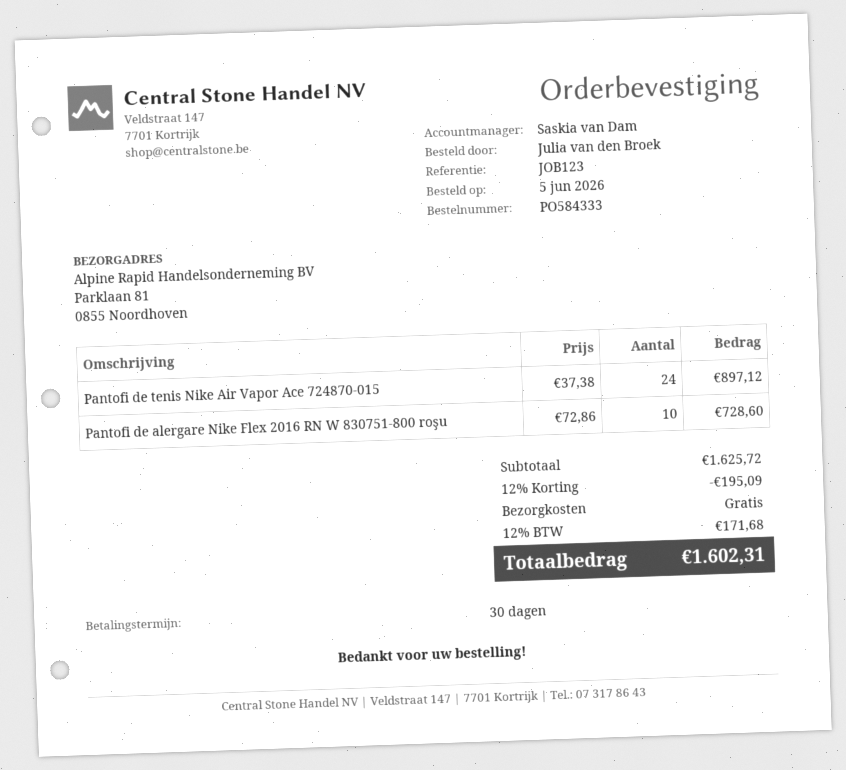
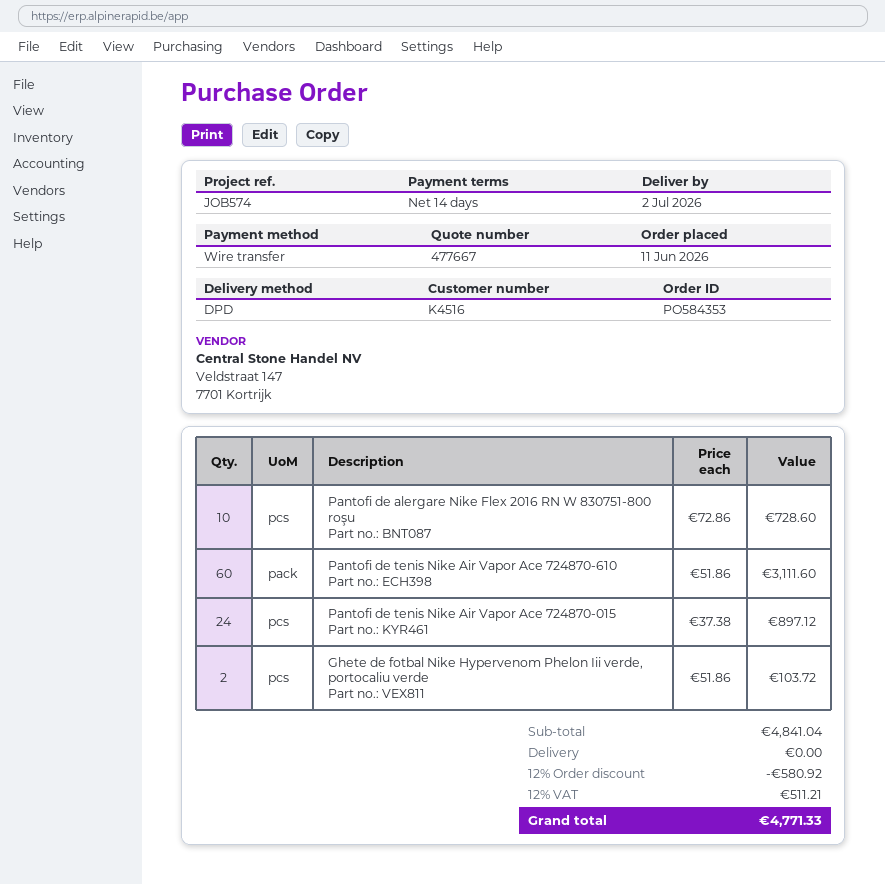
order number: PO584333 -> PO584353
order date: 2026-06-05 -> 2026-06-11
payment terms: 30 days -> 14 days
reference: JOB123 -> JOB574
Pantofi de tenis Nike Air Vapor Ace 724870-610: none -> 60 x 51.86 = 3111.60
Ghete de fotbal Nike Hypervenom Phelon Iii verde, portocaliu verde: none -> 2 x 51.86 = 103.72
subtotal: 1625.72 -> 4841.04
discount: 12% = 195.09 -> 12% = 580.92
tax: 12% = 171.68 -> 12% = 511.21
total: 1602.31 -> 4771.33

